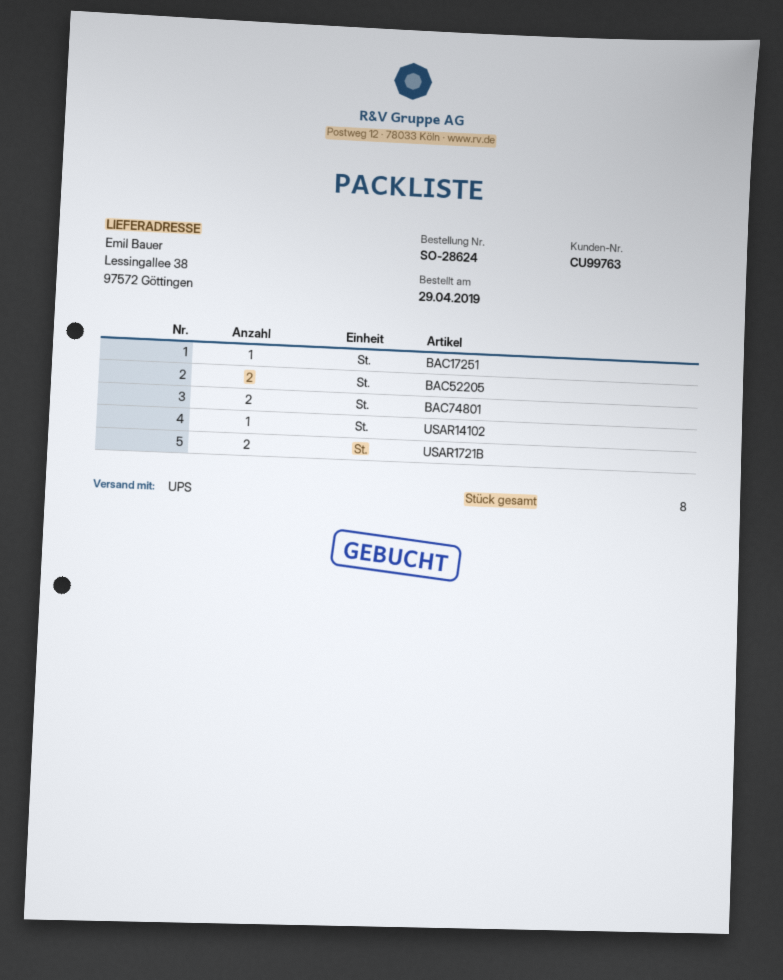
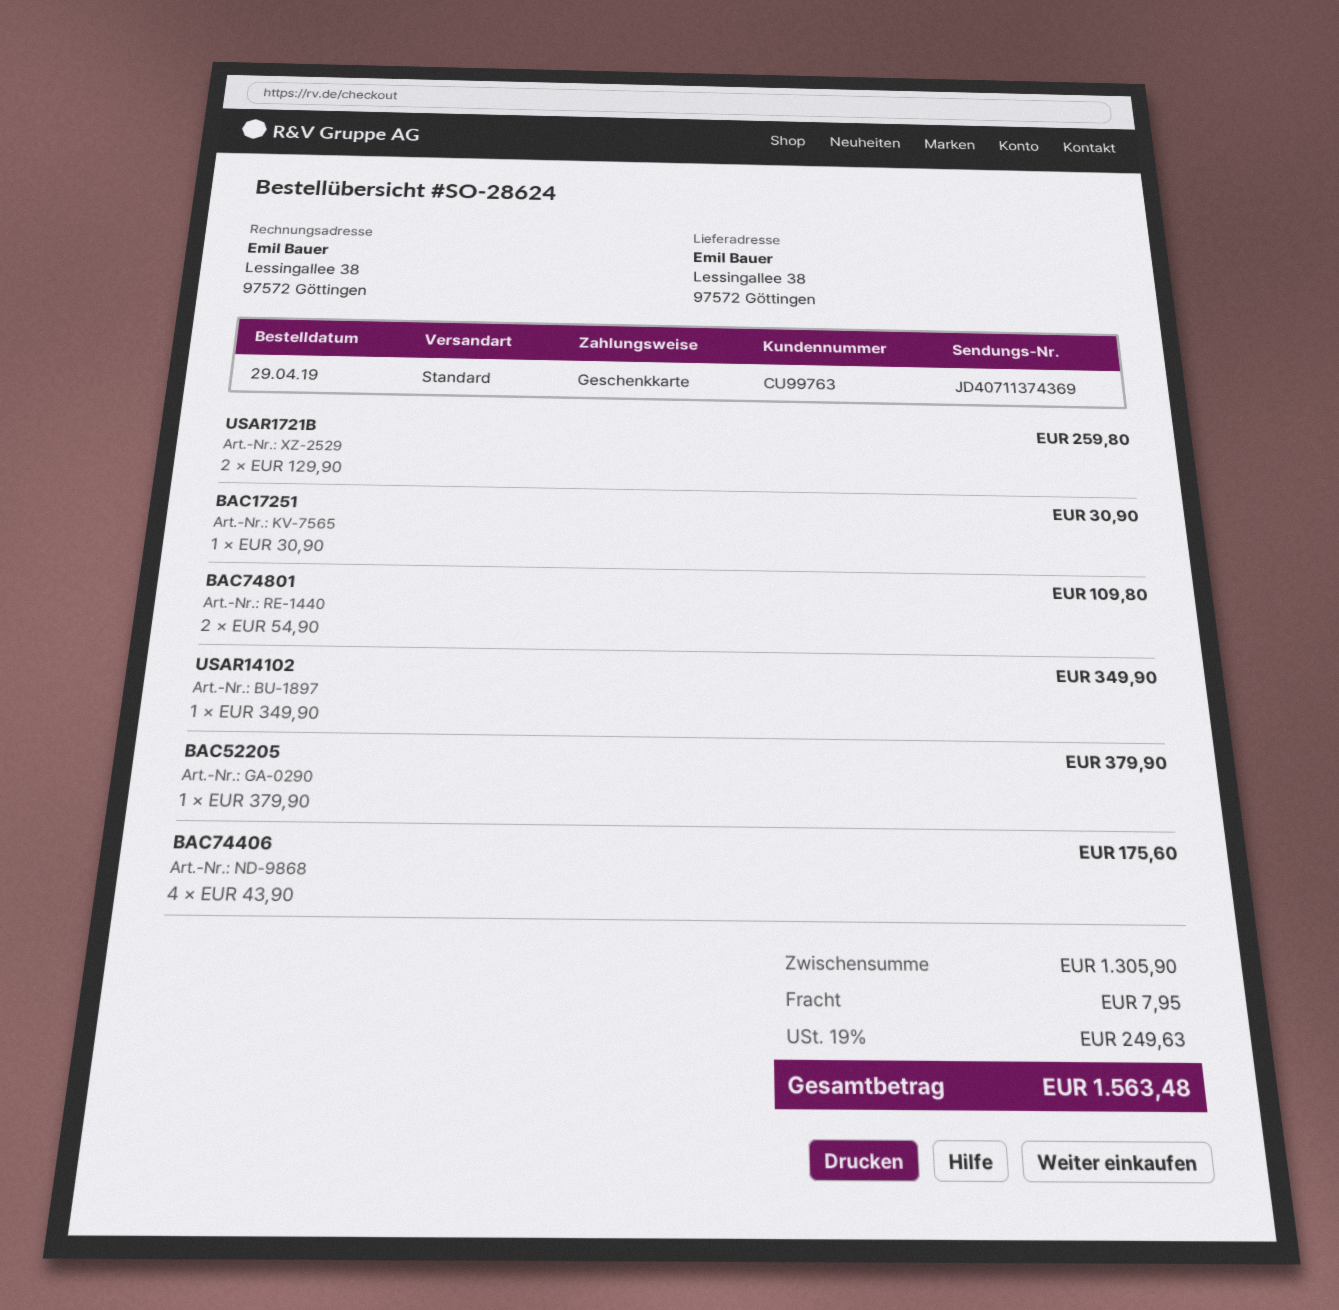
shipping method: UPS -> standard
BAC52205: 2 -> 1
BAC74406: none -> 4

